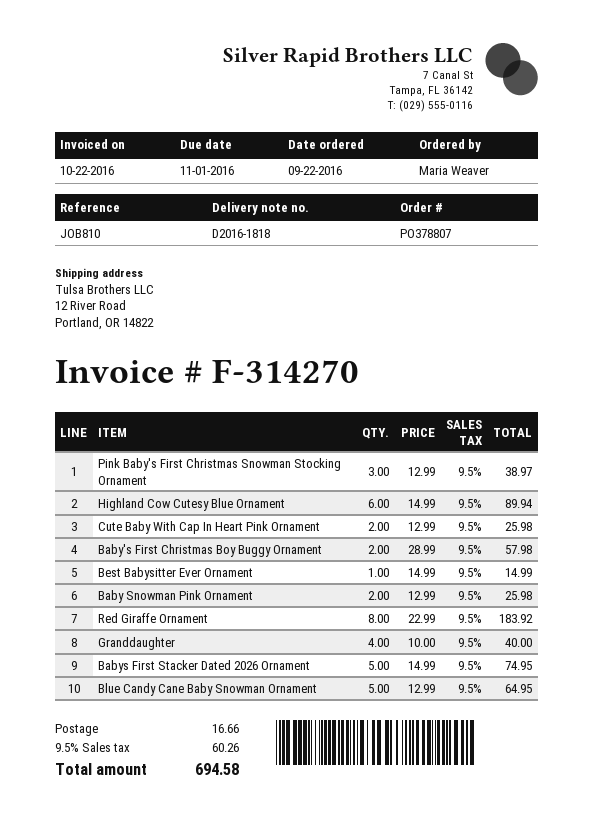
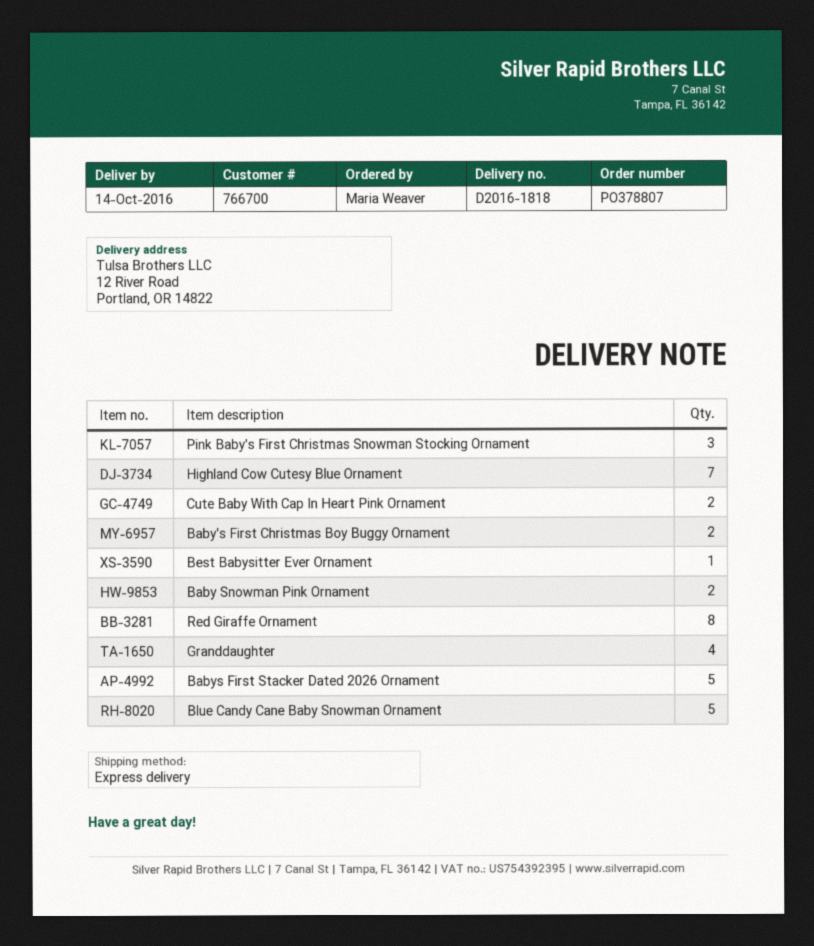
Highland Cow Cutesy Blue Ornament: 6 -> 7

